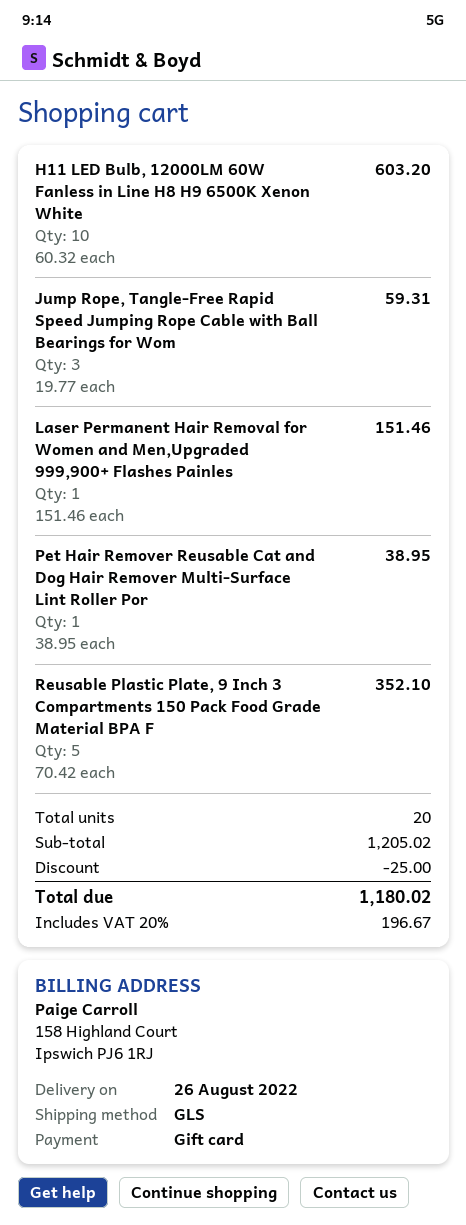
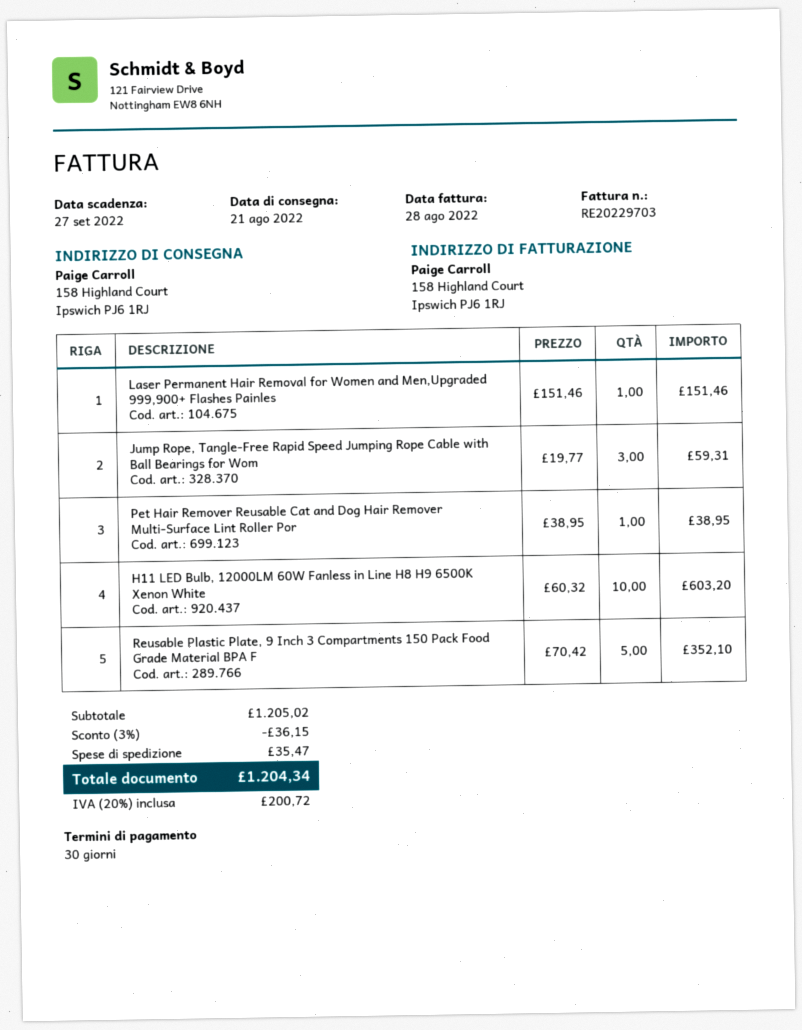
delivery date: 2022-08-26 -> 2022-08-21
discount: 25.00 -> 36.15
shipping: none -> 35.47
tax: 20% = 196.67 -> 20% = 200.72
total: 1180.02 -> 1204.34

